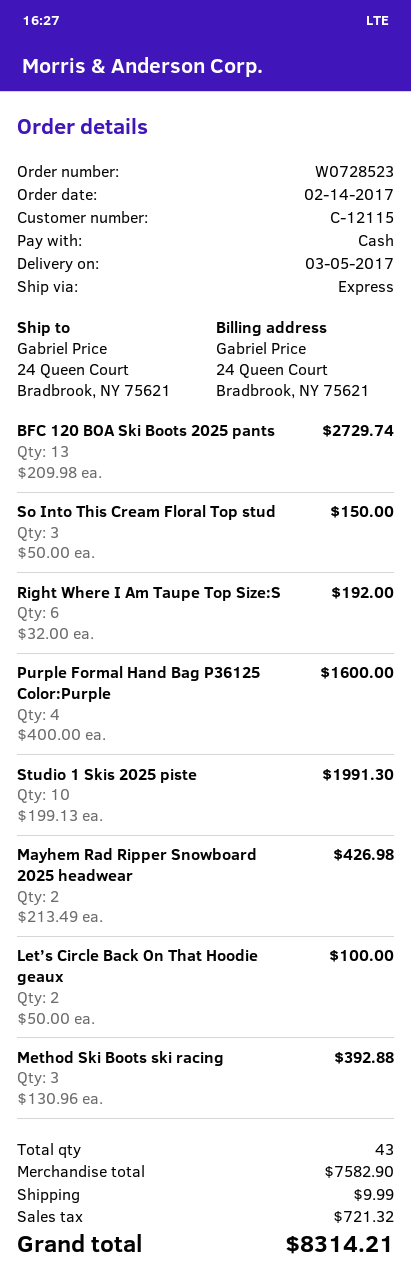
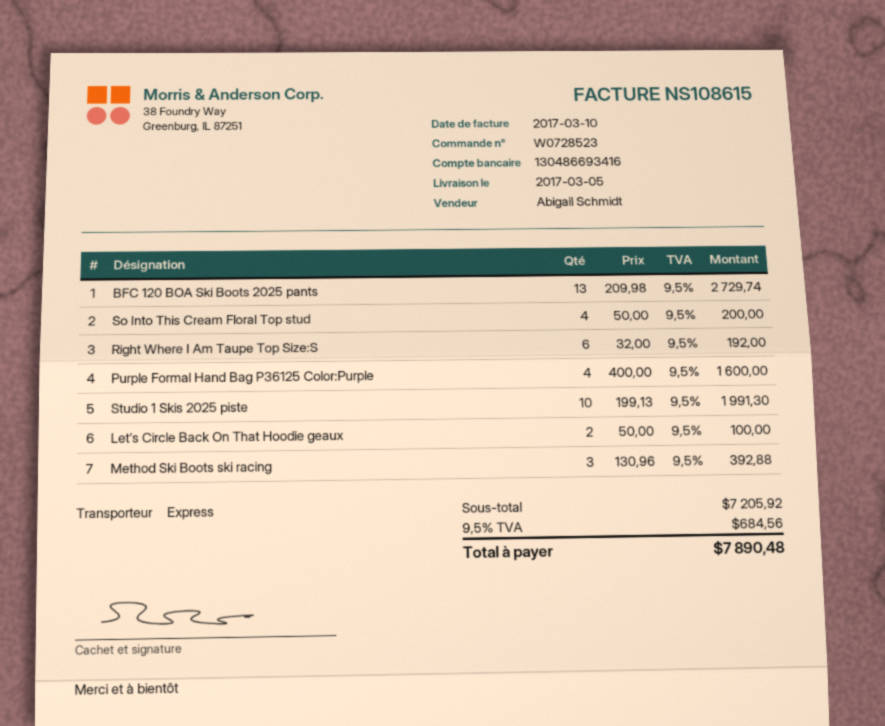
So Into This Cream Floral Top stud: 3 x 50.00 = 150.00 -> 4 x 50.00 = 200.00
Mayhem Rad Ripper Snowboard 2025 headwear: 2 x 213.49 = 426.98 -> none
subtotal: 7582.90 -> 7205.92
shipping: 9.99 -> none
tax: 721.32 -> 684.56
total: 8314.21 -> 7890.48

